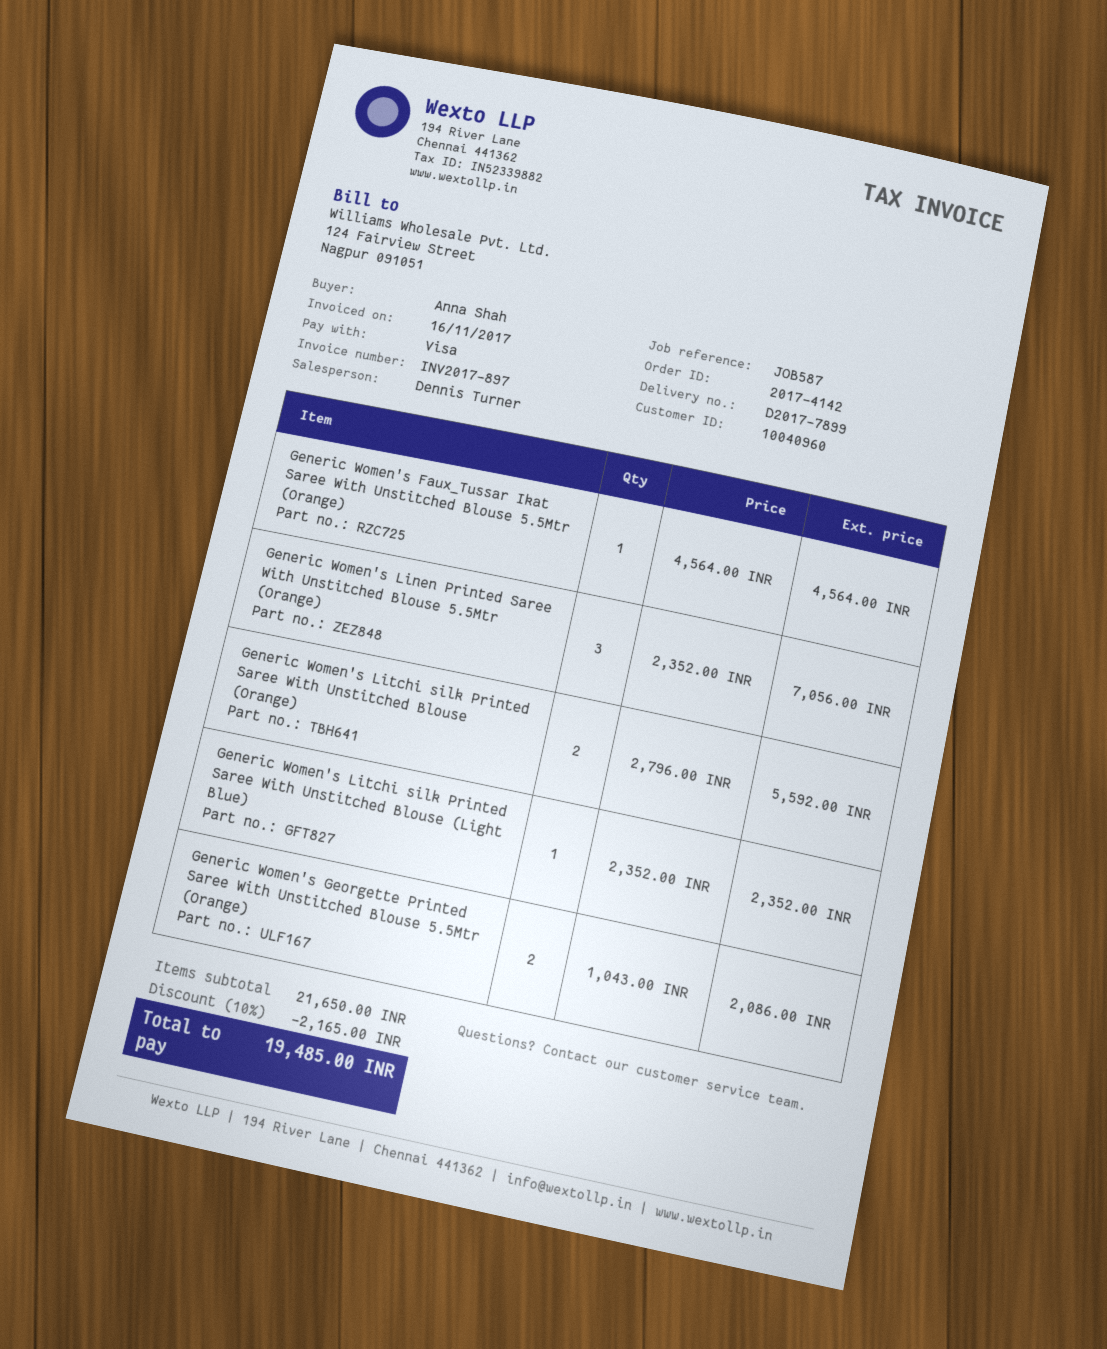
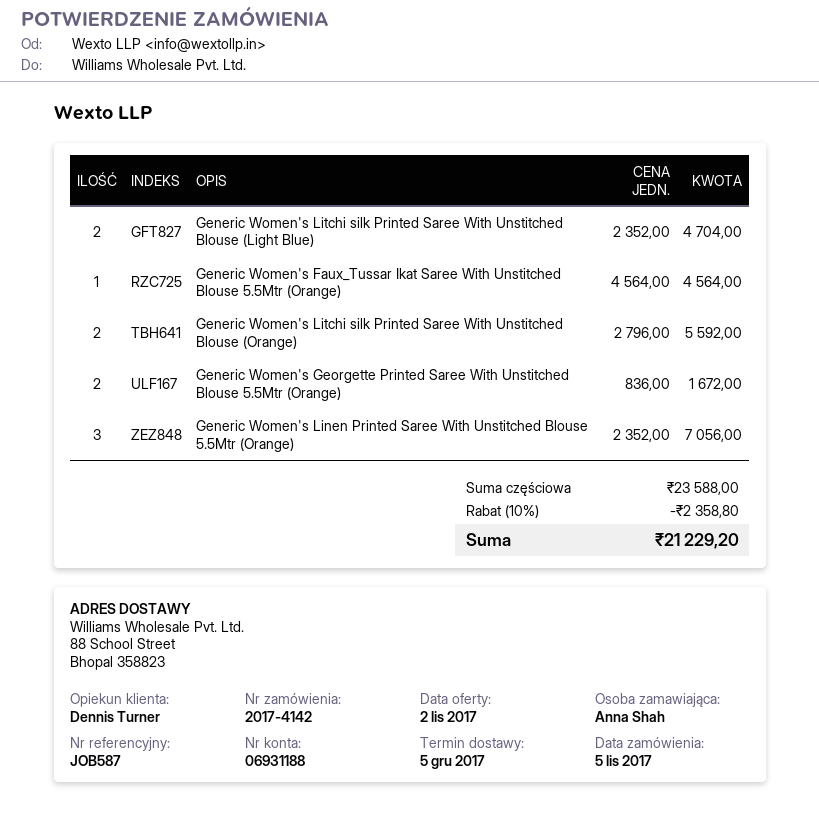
Generic Women's Litchi silk Printed Saree With Unstitched Blouse (Light Blue): 1 x 2352.00 = 2352.00 -> 2 x 2352.00 = 4704.00
Generic Women's Georgette Printed Saree With Unstitched Blouse 5.5Mtr (Orange): 2 x 1043.00 = 2086.00 -> 2 x 836.00 = 1672.00
subtotal: 21650.00 -> 23588.00
discount: 10% = 2165.00 -> 10% = 2358.80
total: 19485.00 -> 21229.20

